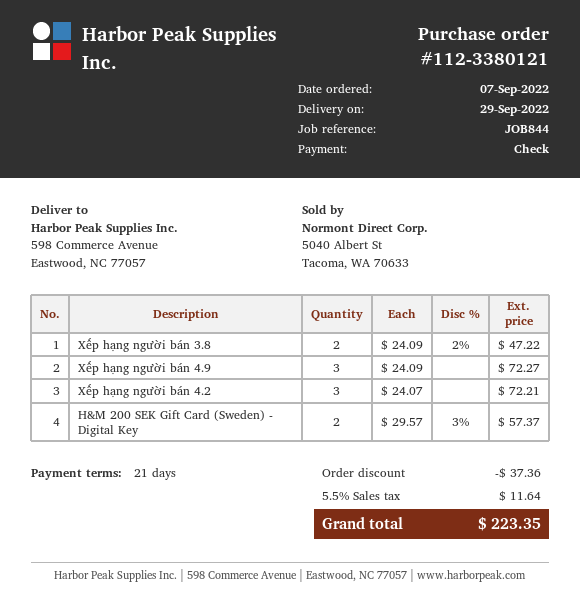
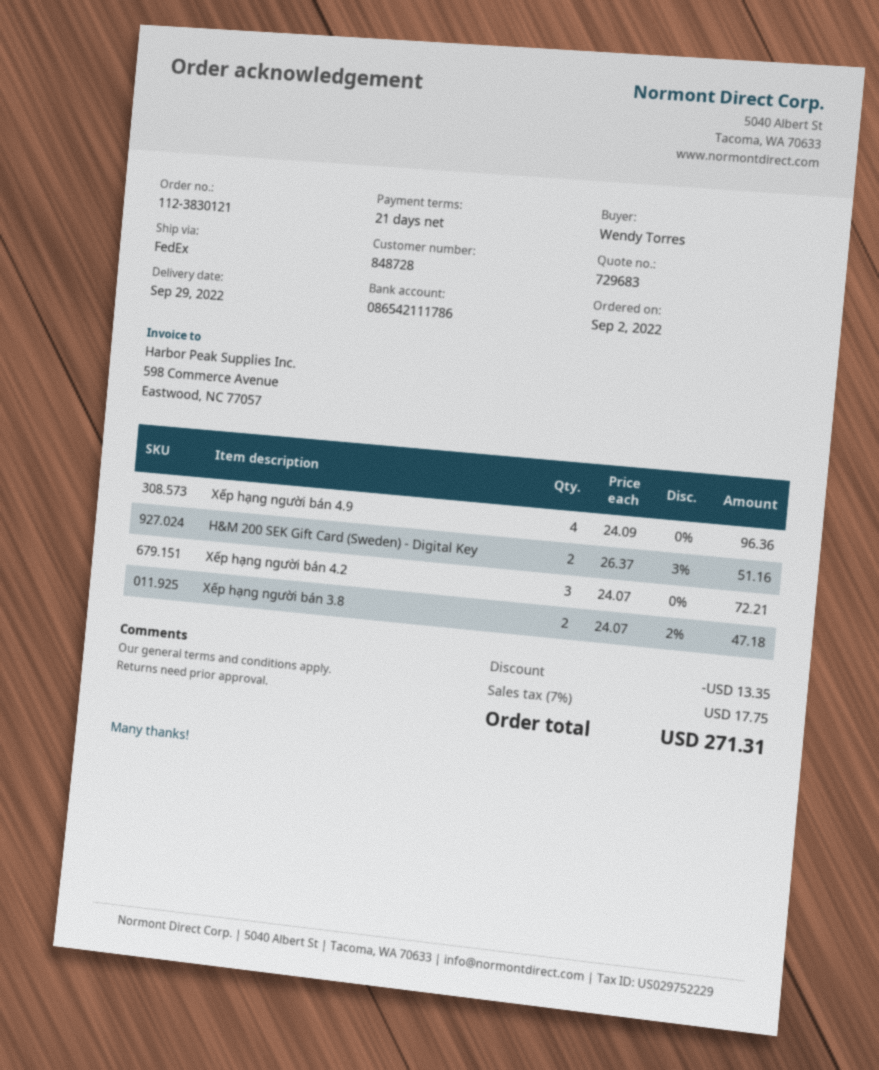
order number: 112-3380121 -> 112-3830121
order date: 2022-09-07 -> 2022-09-02
Xếp hạng người bán 3.8: 2 x 24.09 - 2% = 47.22 -> 2 x 24.07 - 2% = 47.18
Xếp hạng người bán 4.9: 3 x 24.09 = 72.27 -> 4 x 24.09 = 96.36
H&M 200 SEK Gift Card (Sweden) - Digital Key: 2 x 29.57 - 3% = 57.37 -> 2 x 26.37 - 3% = 51.16
discount: 37.36 -> 13.35
tax: 5.5% = 11.64 -> 7% = 17.75
total: 223.35 -> 271.31

